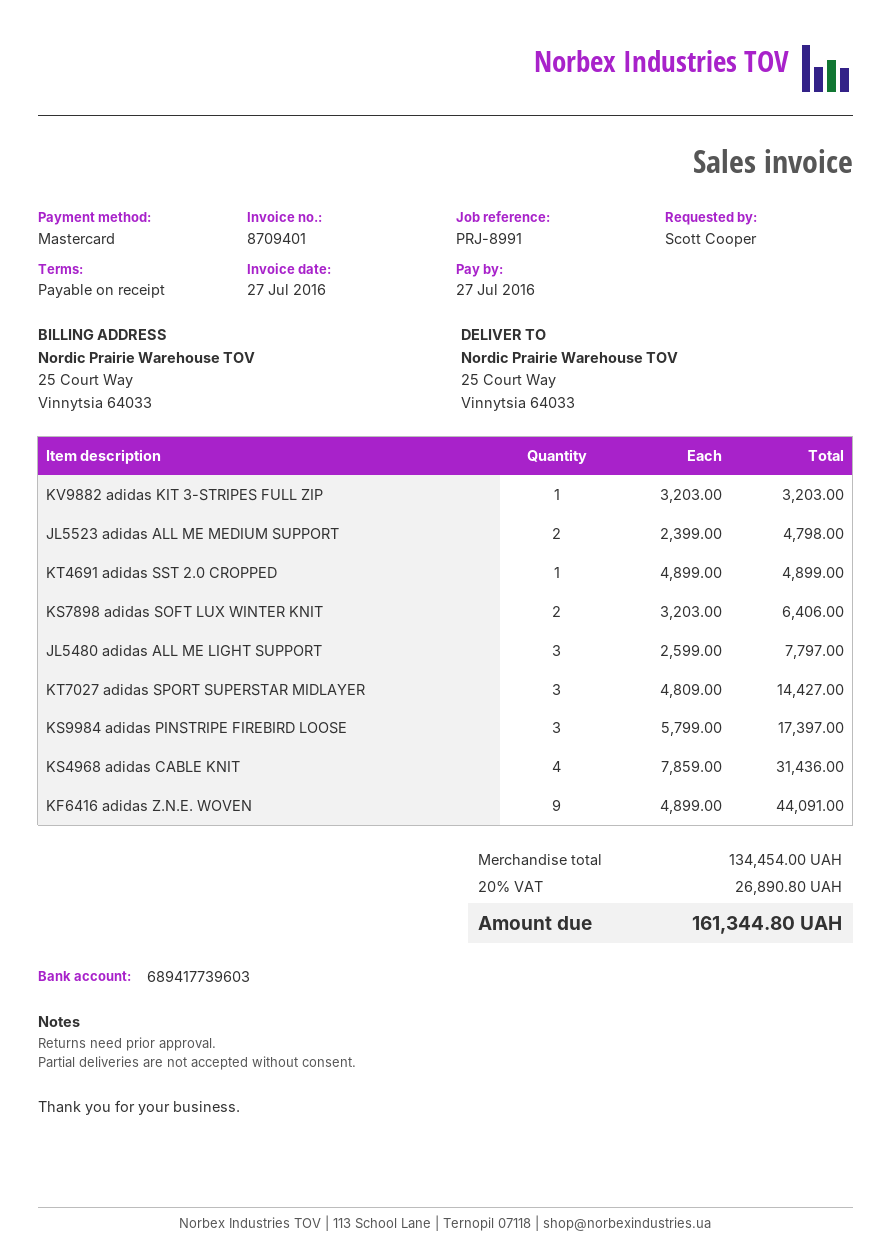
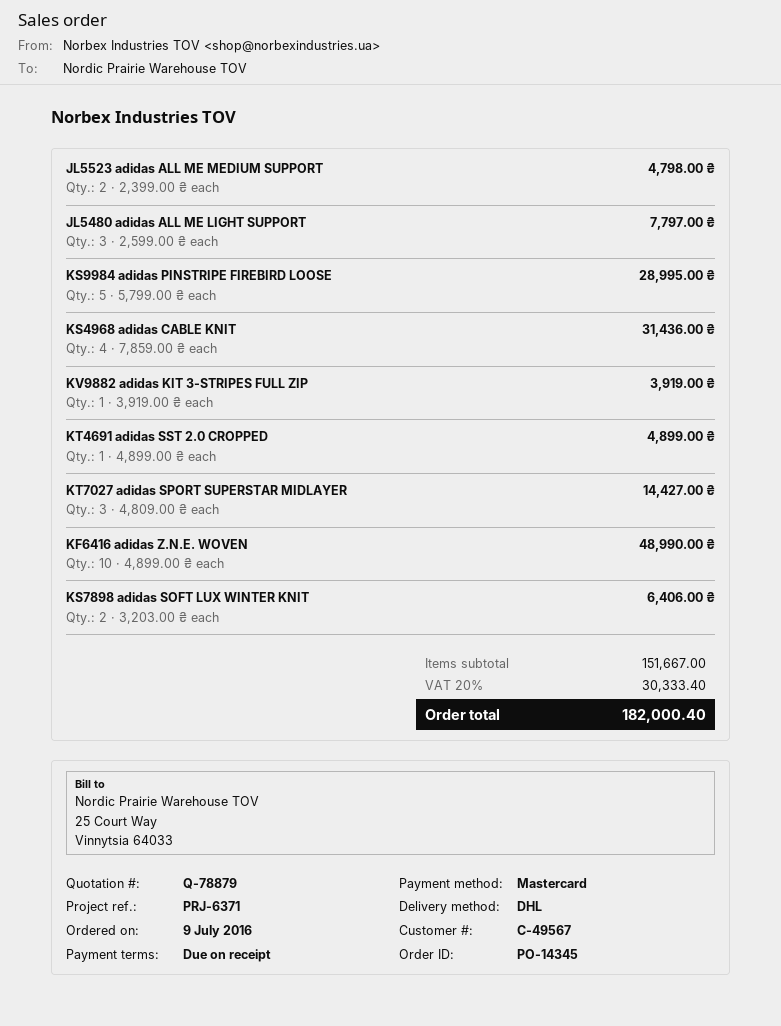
reference: PRJ-8991 -> PRJ-6371
KV9882 adidas KIT 3-STRIPES FULL ZIP: 1 x 3203.00 = 3203.00 -> 1 x 3919.00 = 3919.00
KS9984 adidas PINSTRIPE FIREBIRD LOOSE: 3 x 5799.00 = 17397.00 -> 5 x 5799.00 = 28995.00
KF6416 adidas Z.N.E. WOVEN: 9 x 4899.00 = 44091.00 -> 10 x 4899.00 = 48990.00
subtotal: 134454.00 -> 151667.00
tax: 20% = 26890.80 -> 20% = 30333.40
total: 161344.80 -> 182000.40

